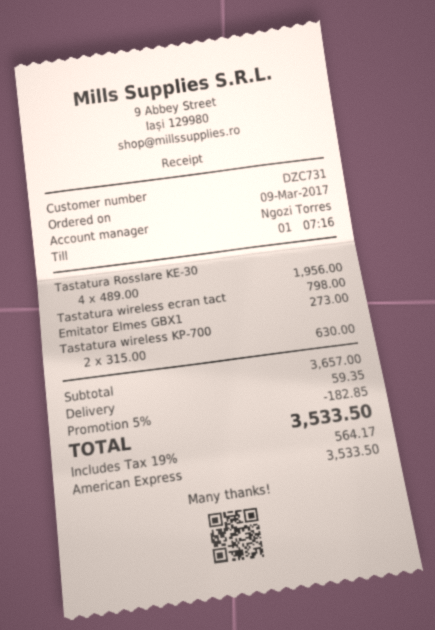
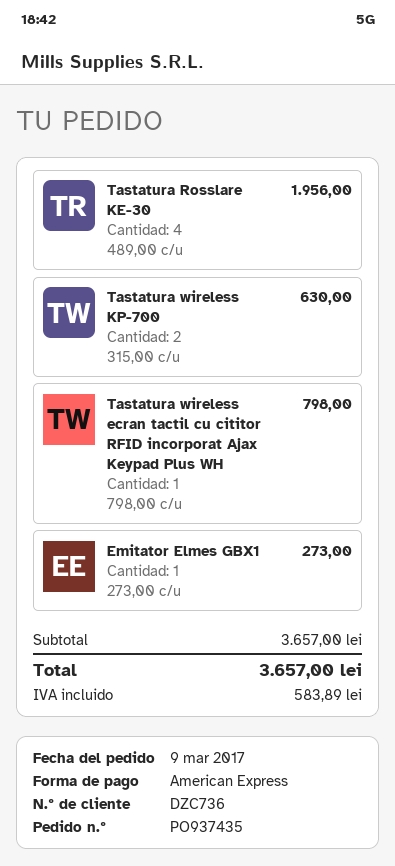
customer number: DZC731 -> DZC736
discount: 5% = 182.85 -> none
shipping: 59.35 -> none
tax: 564.17 -> 583.89
total: 3533.50 -> 3657.00

